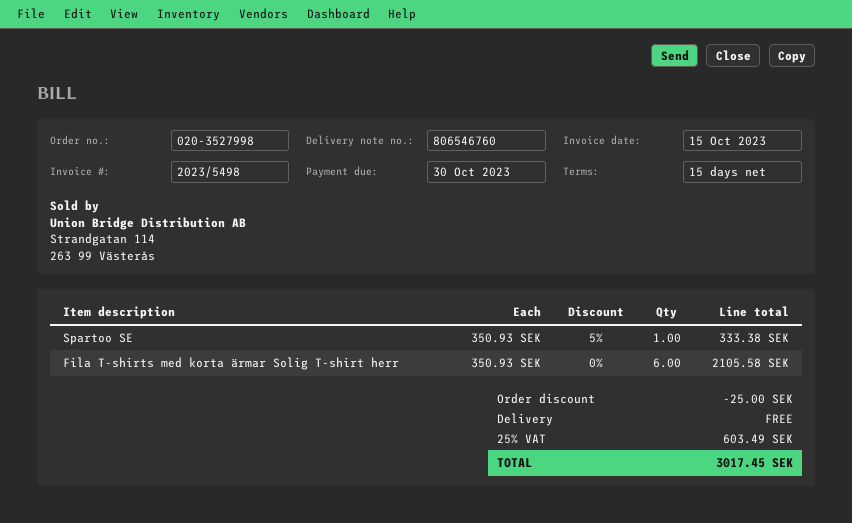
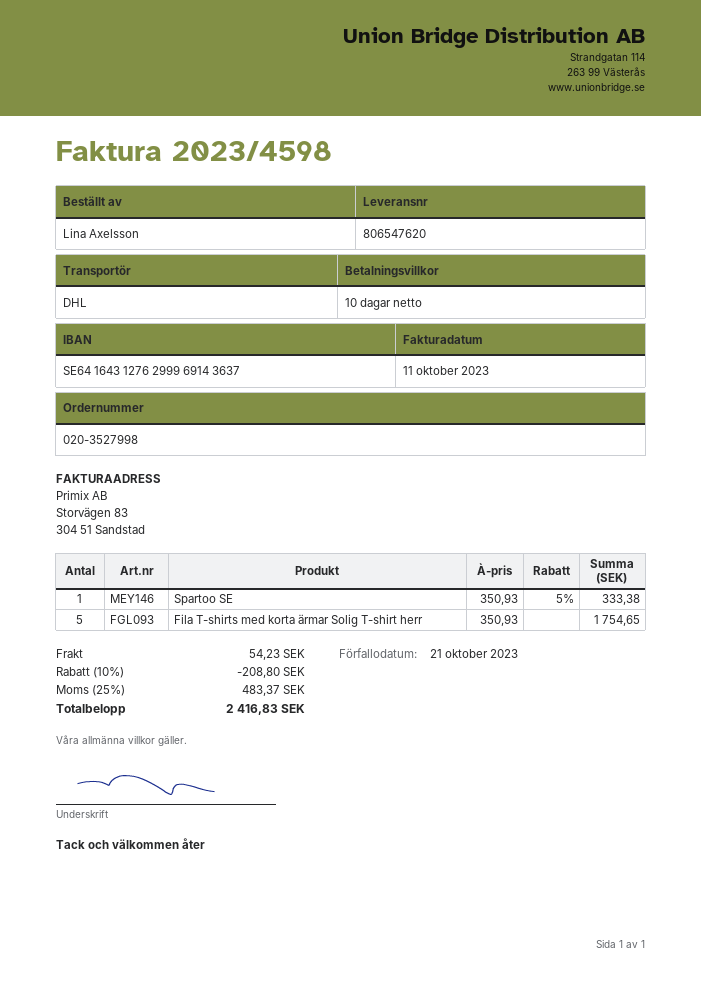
delivery note number: 806546760 -> 806547620
invoice number: 2023/5498 -> 2023/4598
invoice date: 2023-10-15 -> 2023-10-11
payment terms: 15 days -> 10 days
due date: 2023-10-30 -> 2023-10-21
Fila T-shirts med korta ärmar Solig T-shirt herr: 6 x 350.93 = 2105.58 -> 5 x 350.93 = 1754.65
discount: 25.00 -> 208.80
shipping: 0.00 -> 54.23
tax: 25% = 603.49 -> 25% = 483.37
total: 3017.45 -> 2416.83

